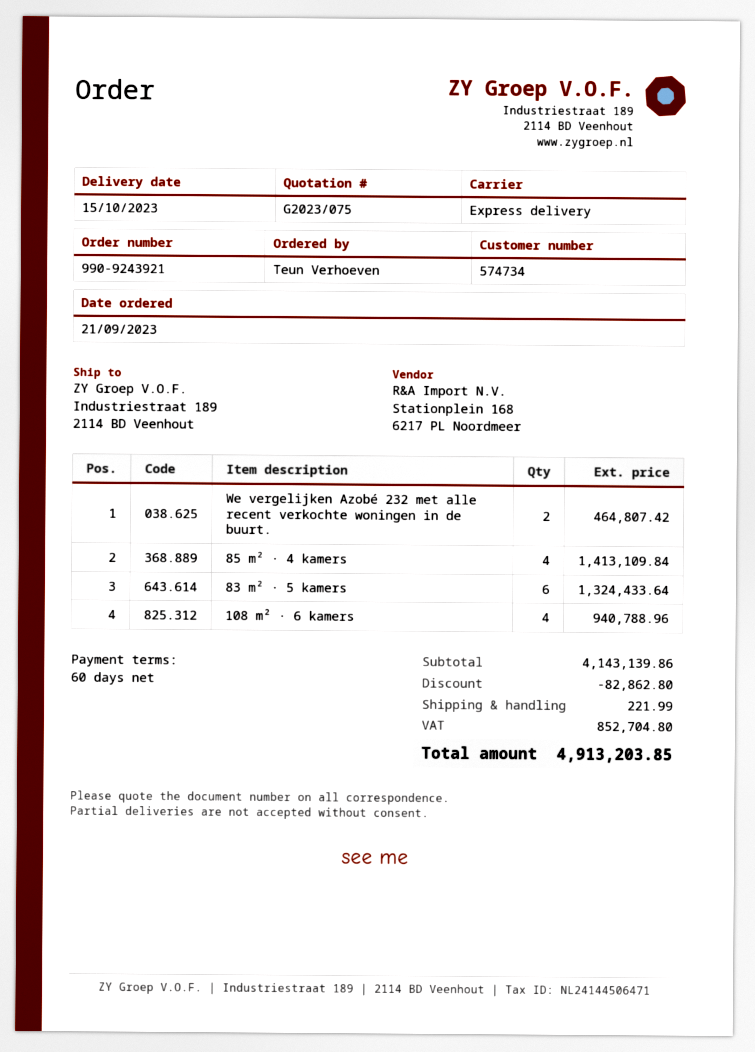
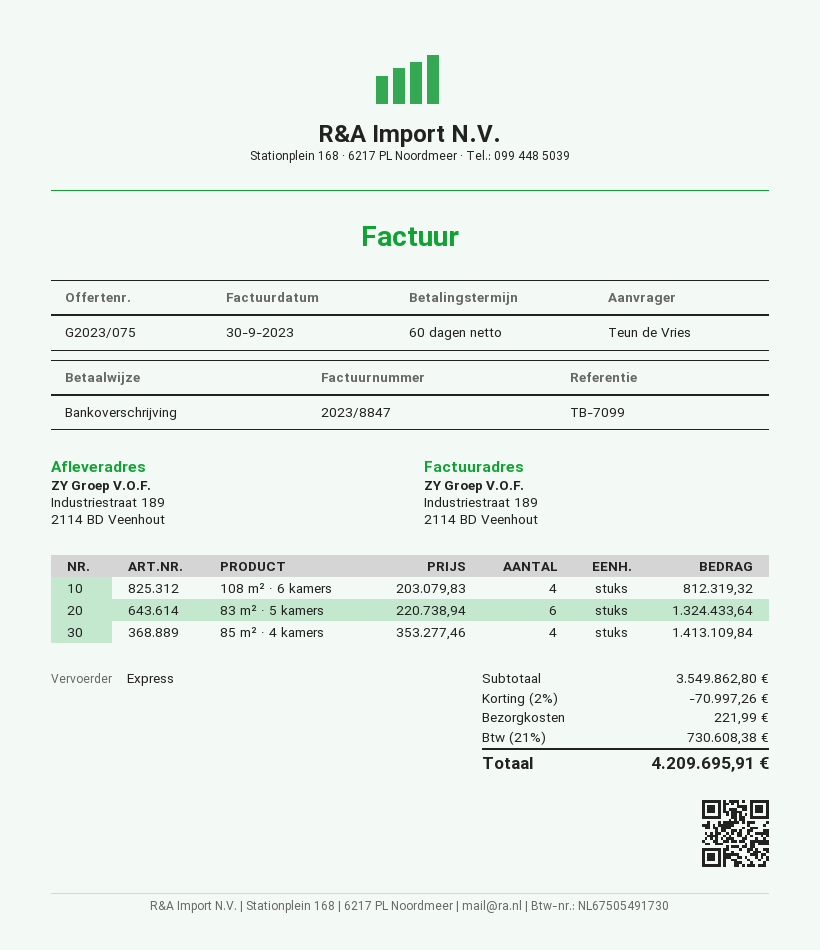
ordered by: Teun Verhoeven -> Teun de Vries
We vergelijken Azobé 232 met alle recent verkochte woningen in de buurt.: 2 for 464807.42 -> none
108 m² · 6 kamers: 4 for 940788.96 -> 4 for 812319.32
subtotal: 4143139.86 -> 3549862.80
discount: 82862.80 -> 70997.26
tax: 852704.80 -> 730608.38
total: 4913203.85 -> 4209695.91

